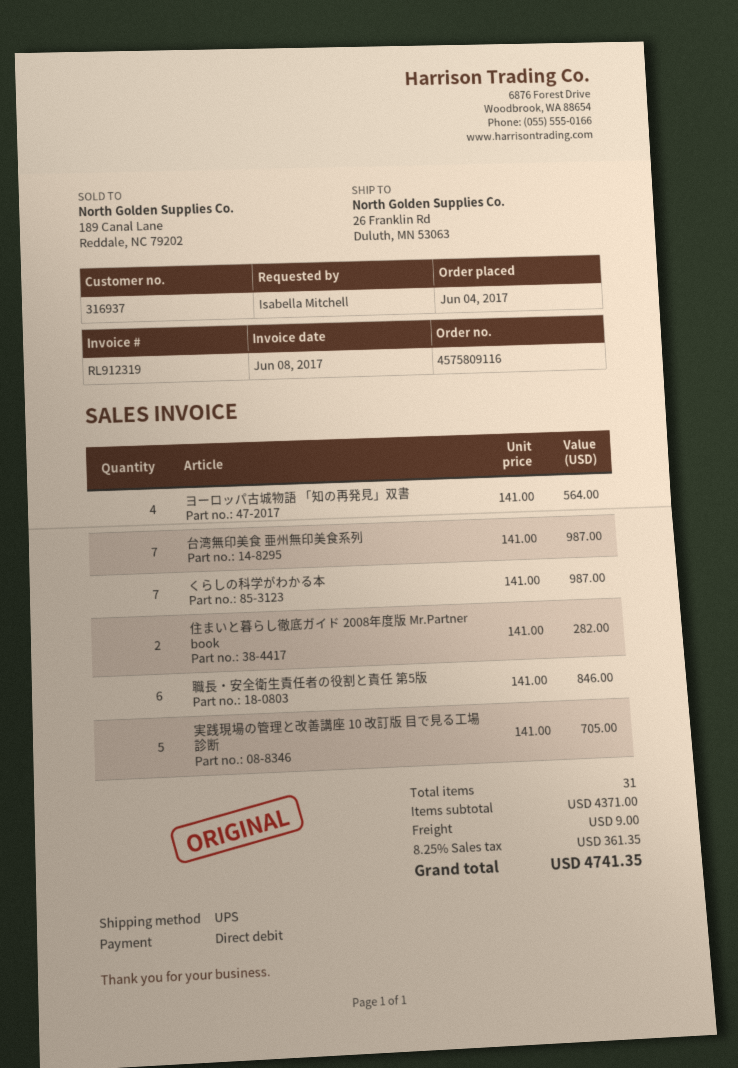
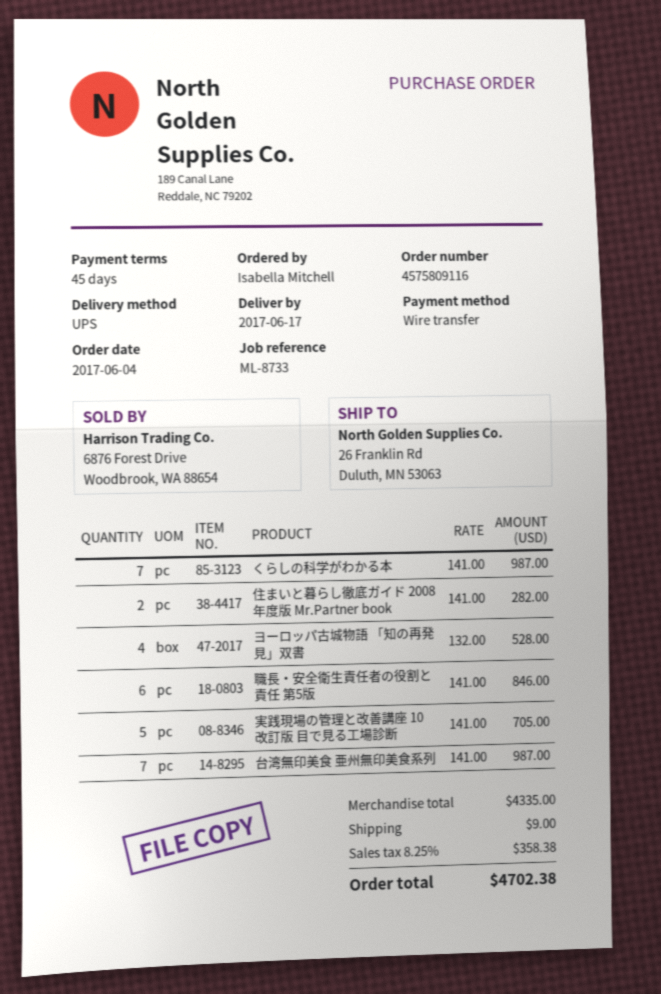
payment method: direct debit -> bank transfer
ヨーロッパ古城物語 「知の再発見」双書: 4 x 141.00 = 564.00 -> 4 x 132.00 = 528.00
subtotal: 4371.00 -> 4335.00
tax: 8.25% = 361.35 -> 8.25% = 358.38
total: 4741.35 -> 4702.38

